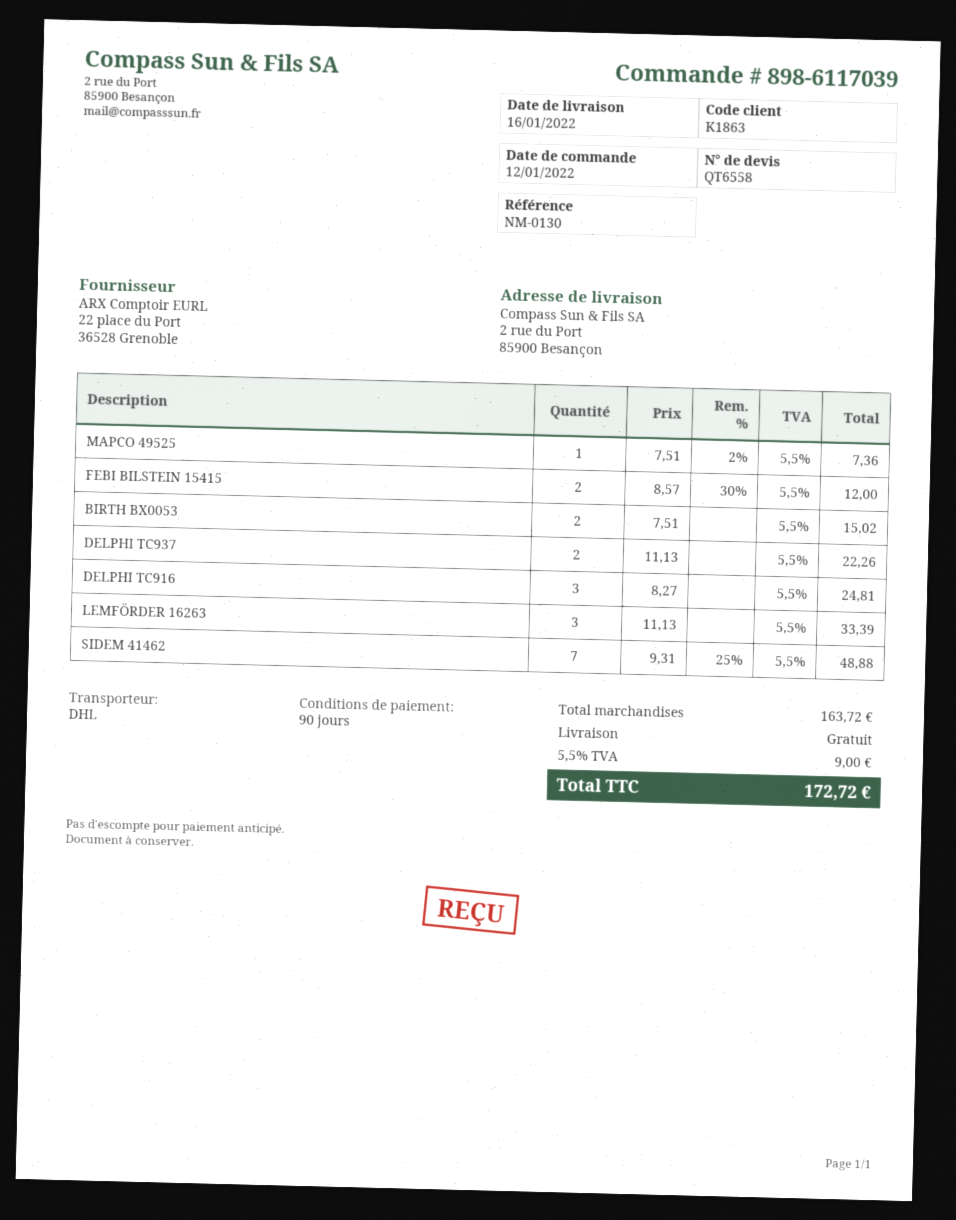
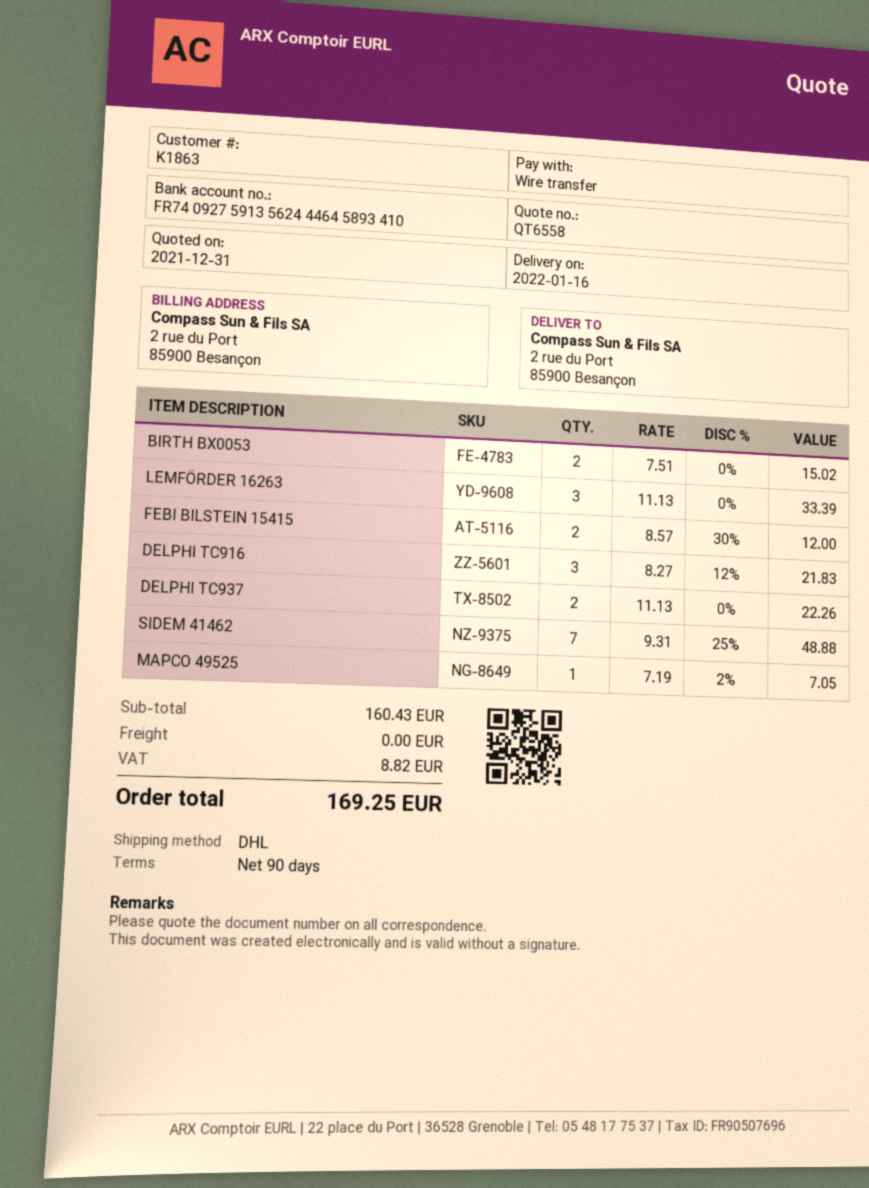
MAPCO 49525: 1 x 7.51 - 2% = 7.36 -> 1 x 7.19 - 2% = 7.05
DELPHI TC916: 3 x 8.27 = 24.81 -> 3 x 8.27 - 12% = 21.83
subtotal: 163.72 -> 160.43
tax: 9.00 -> 8.82
total: 172.72 -> 169.25

